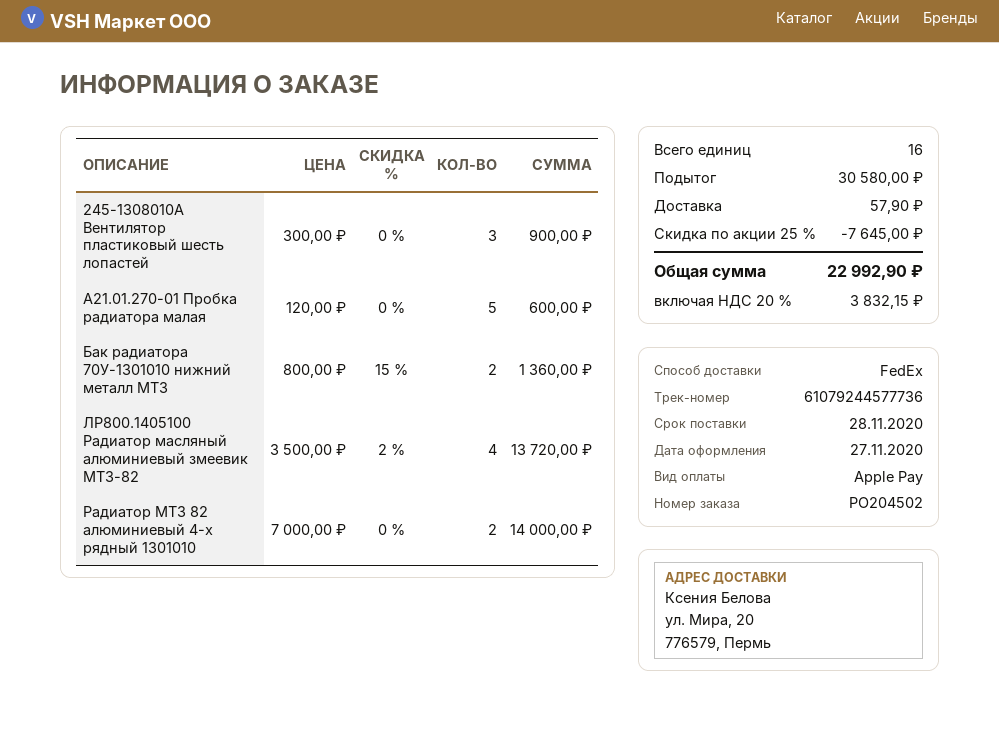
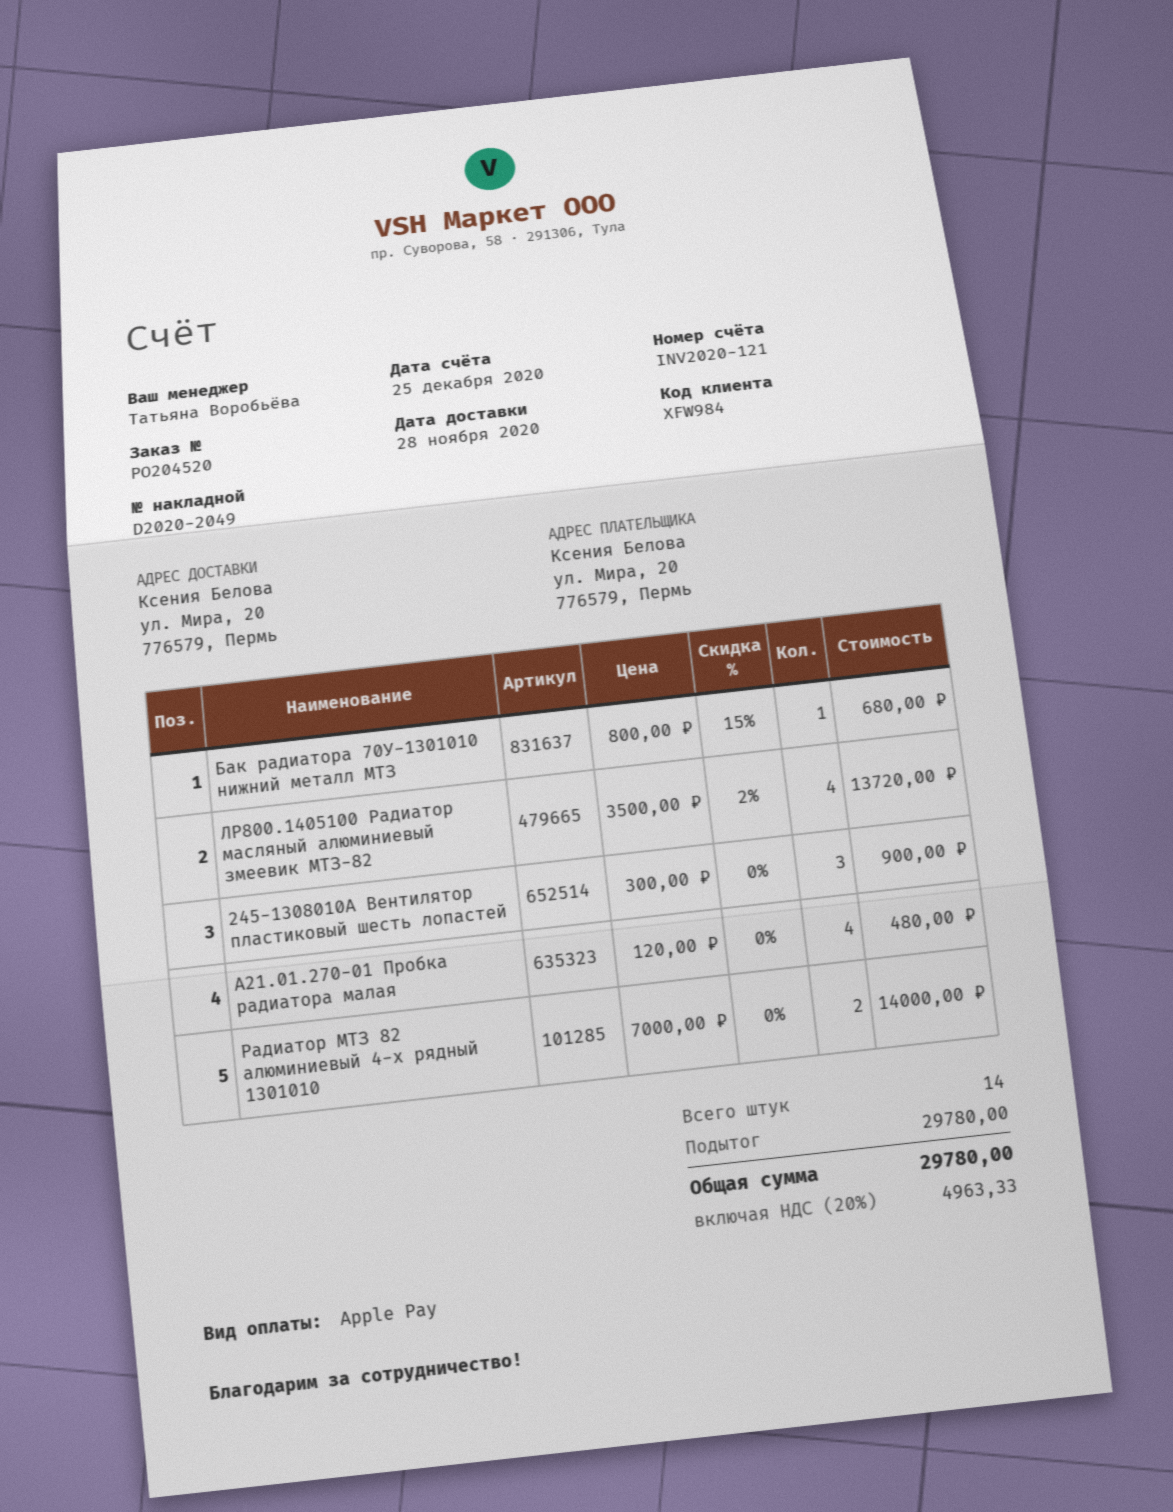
order number: PO204502 -> PO204520
А21.01.270-01 Пробка радиатора малая: 5 x 120.00 = 600.00 -> 4 x 120.00 = 480.00
Бак радиатора 70У-1301010 нижний металл МТЗ: 2 x 800.00 - 15% = 1360.00 -> 1 x 800.00 - 15% = 680.00
total quantity: 16 -> 14
subtotal: 30580.00 -> 29780.00
discount: 25% = 7645.00 -> none
shipping: 57.90 -> none
tax: 20% = 3832.15 -> 20% = 4963.33
total: 22992.90 -> 29780.00

